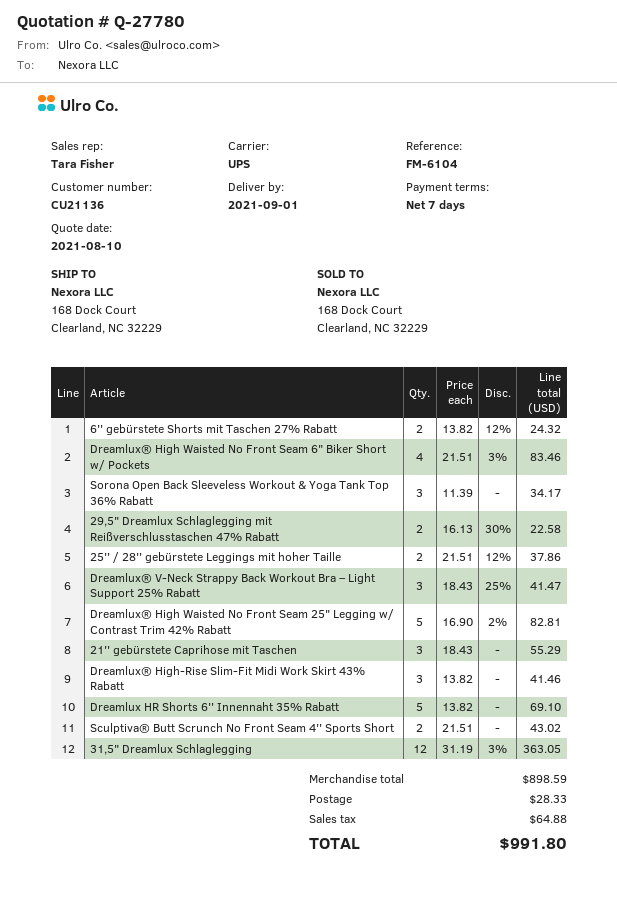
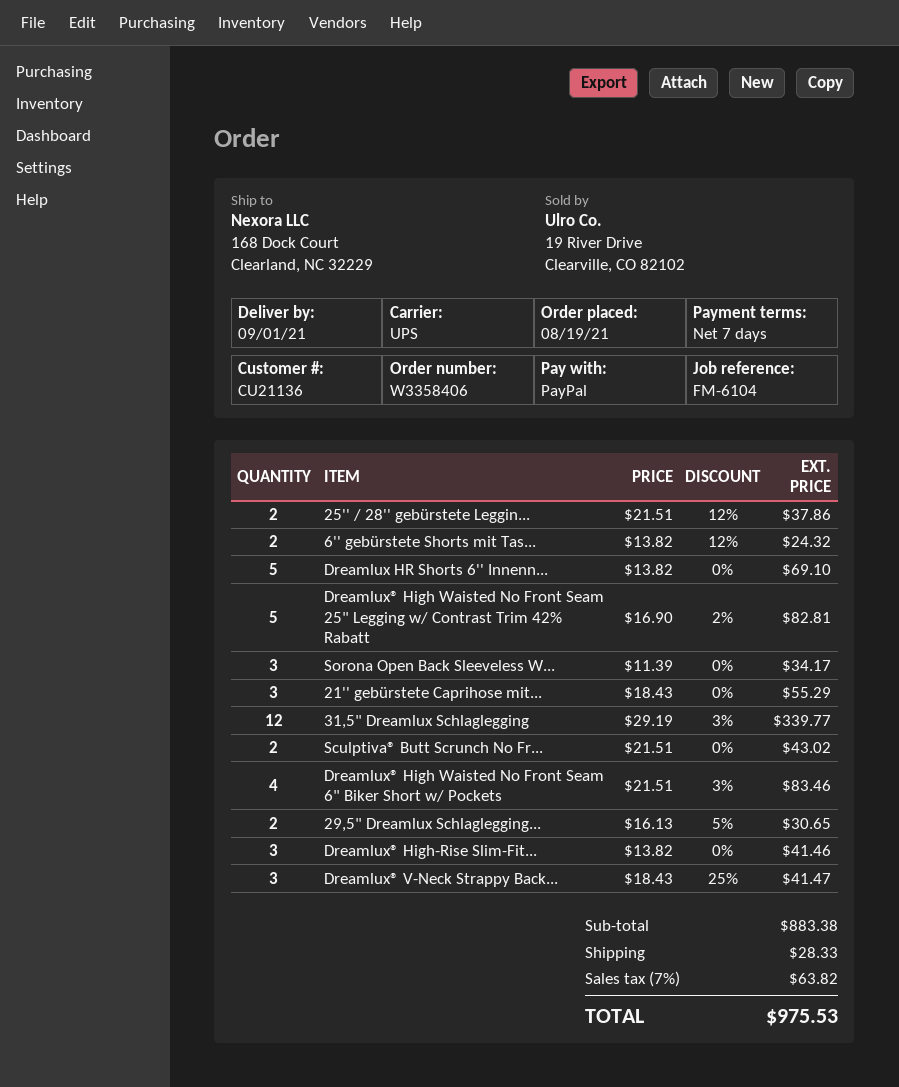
29,5" Dreamlux Schlaglegging mit Reißverschlusstaschen 47% Rabatt: 2 x 16.13 - 30% = 22.58 -> 2 x 16.13 - 5% = 30.65
31,5" Dreamlux Schlaglegging: 12 x 31.19 - 3% = 363.05 -> 12 x 29.19 - 3% = 339.77
subtotal: 898.59 -> 883.38
tax: 64.88 -> 63.82
total: 991.80 -> 975.53

